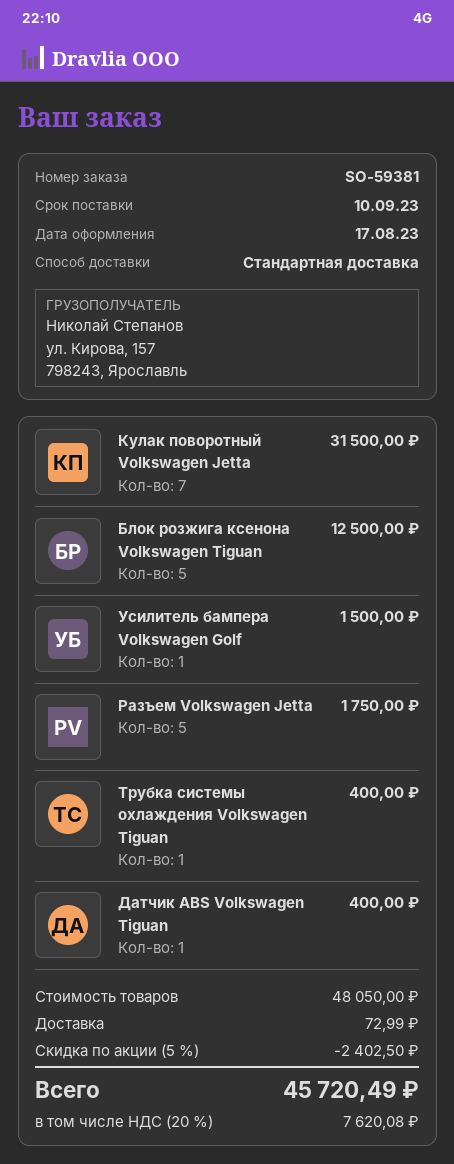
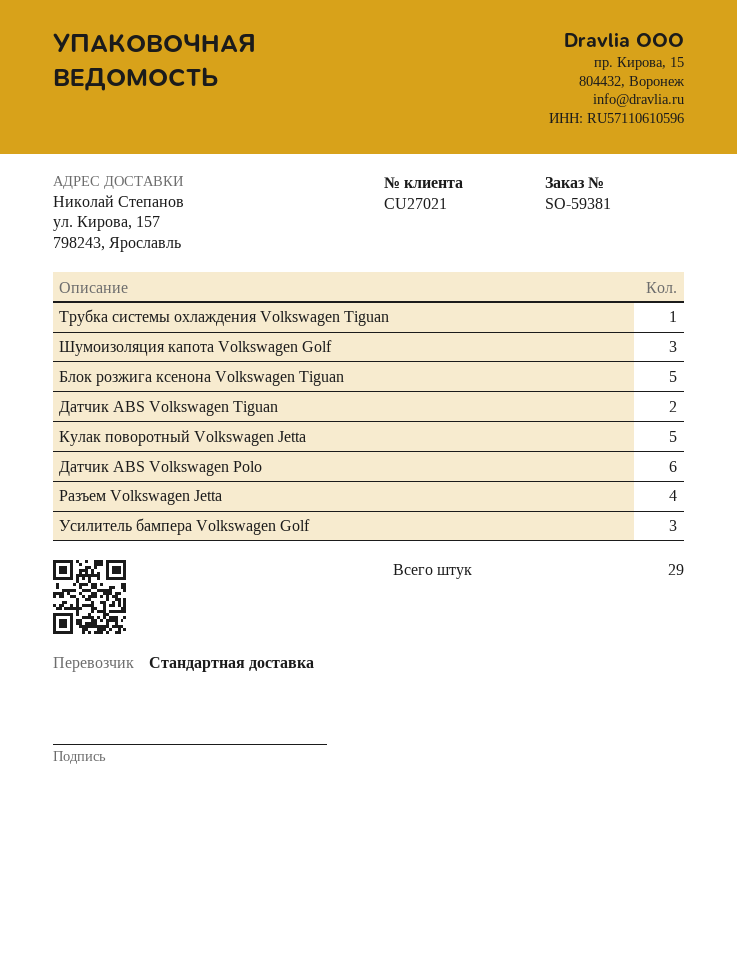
Кулак поворотный Volkswagen Jetta: 7 -> 5
Усилитель бампера Volkswagen Golf: 1 -> 3
Разъем Volkswagen Jetta: 5 -> 4
Датчик ABS Volkswagen Tiguan: 1 -> 2
Шумоизоляция капота Volkswagen Golf: none -> 3
Датчик ABS Volkswagen Polo: none -> 6

